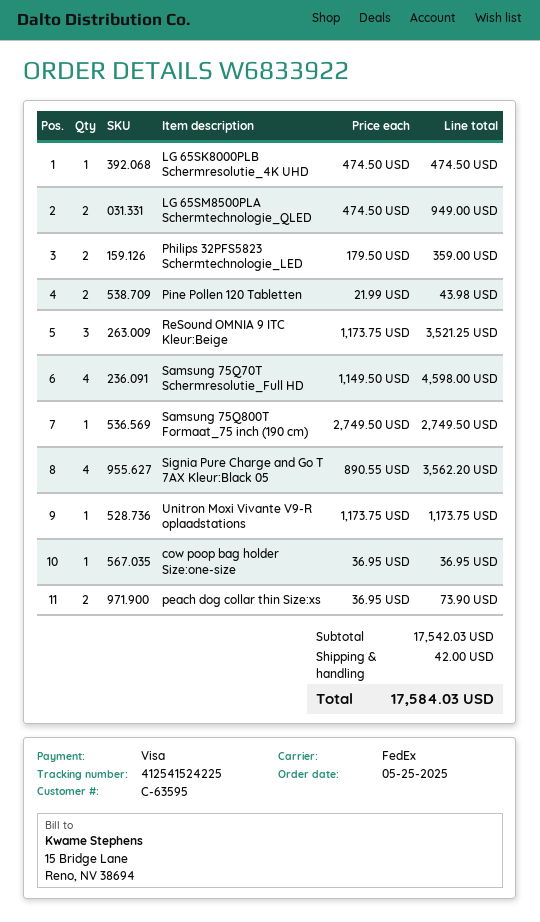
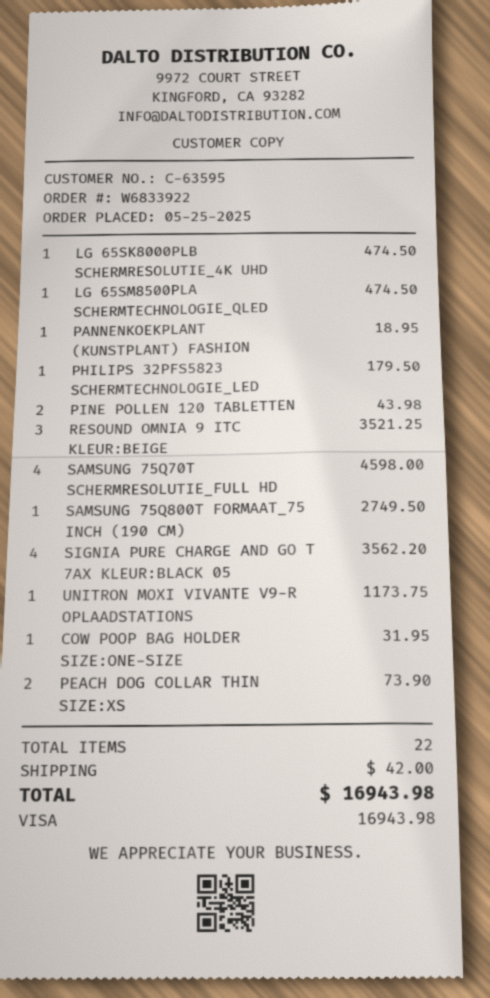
LG 65SM8500PLA Schermtechnologie_QLED: 2 for 949.00 -> 1 for 474.50
Philips 32PFS5823 Schermtechnologie_LED: 2 for 359.00 -> 1 for 179.50
cow poop bag holder Size:one-size: 1 for 36.95 -> 1 for 31.95
PANNENKOEKPLANT (KUNSTPLANT) FASHION: none -> 1 for 18.95
total: 17584.03 -> 16943.98

